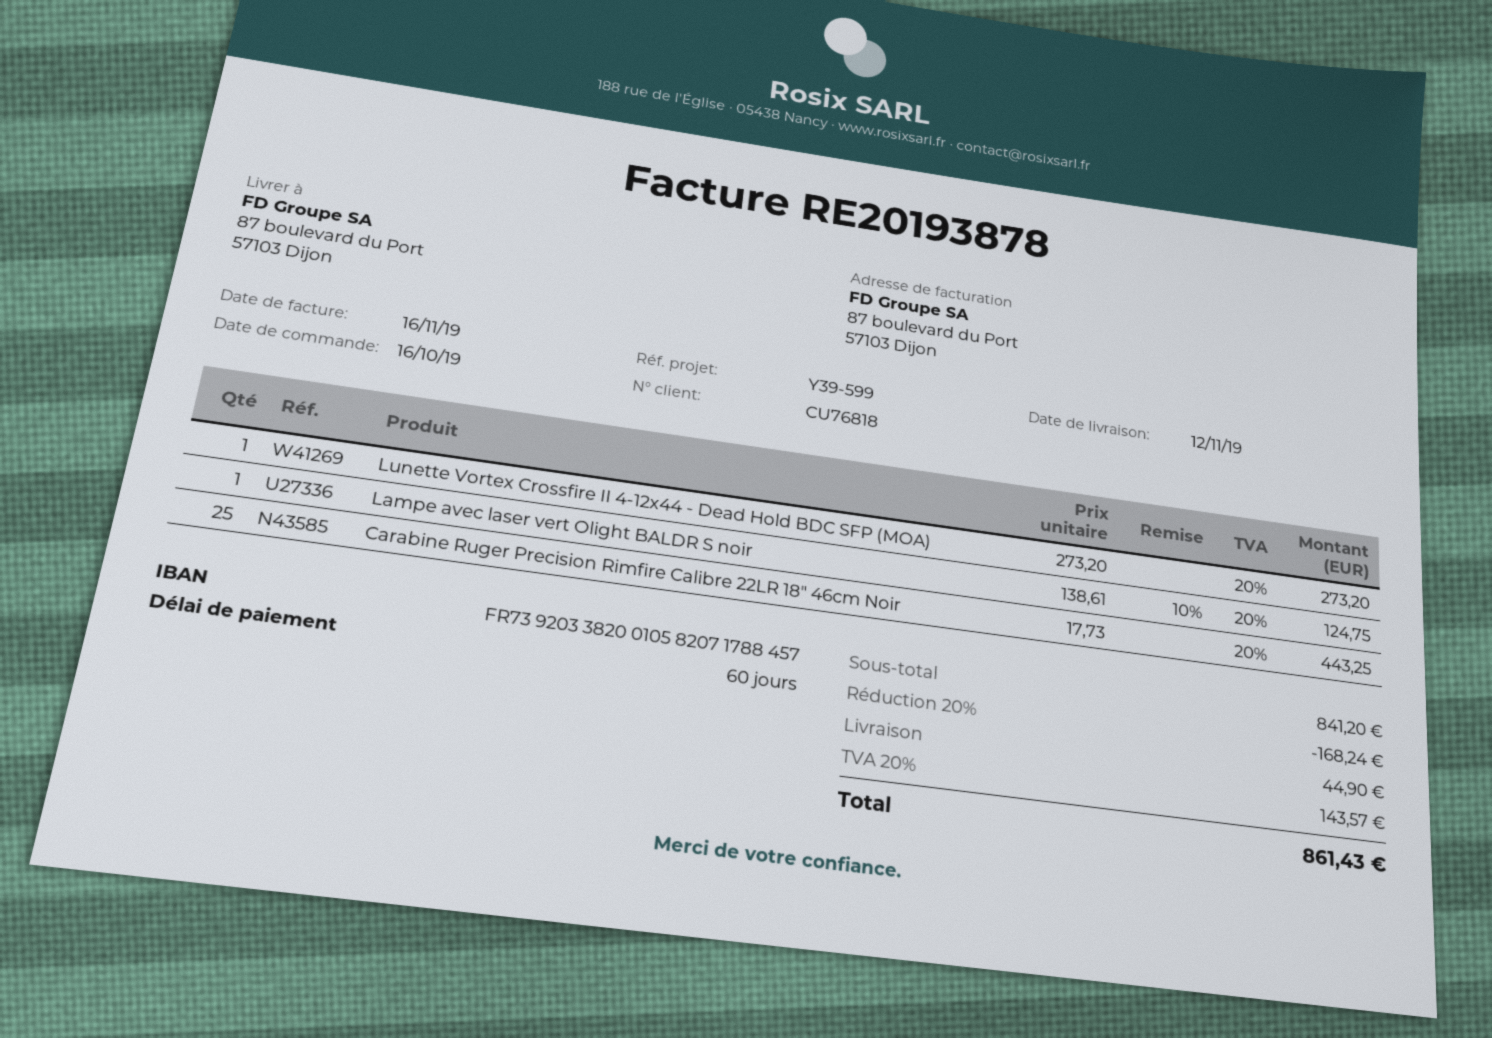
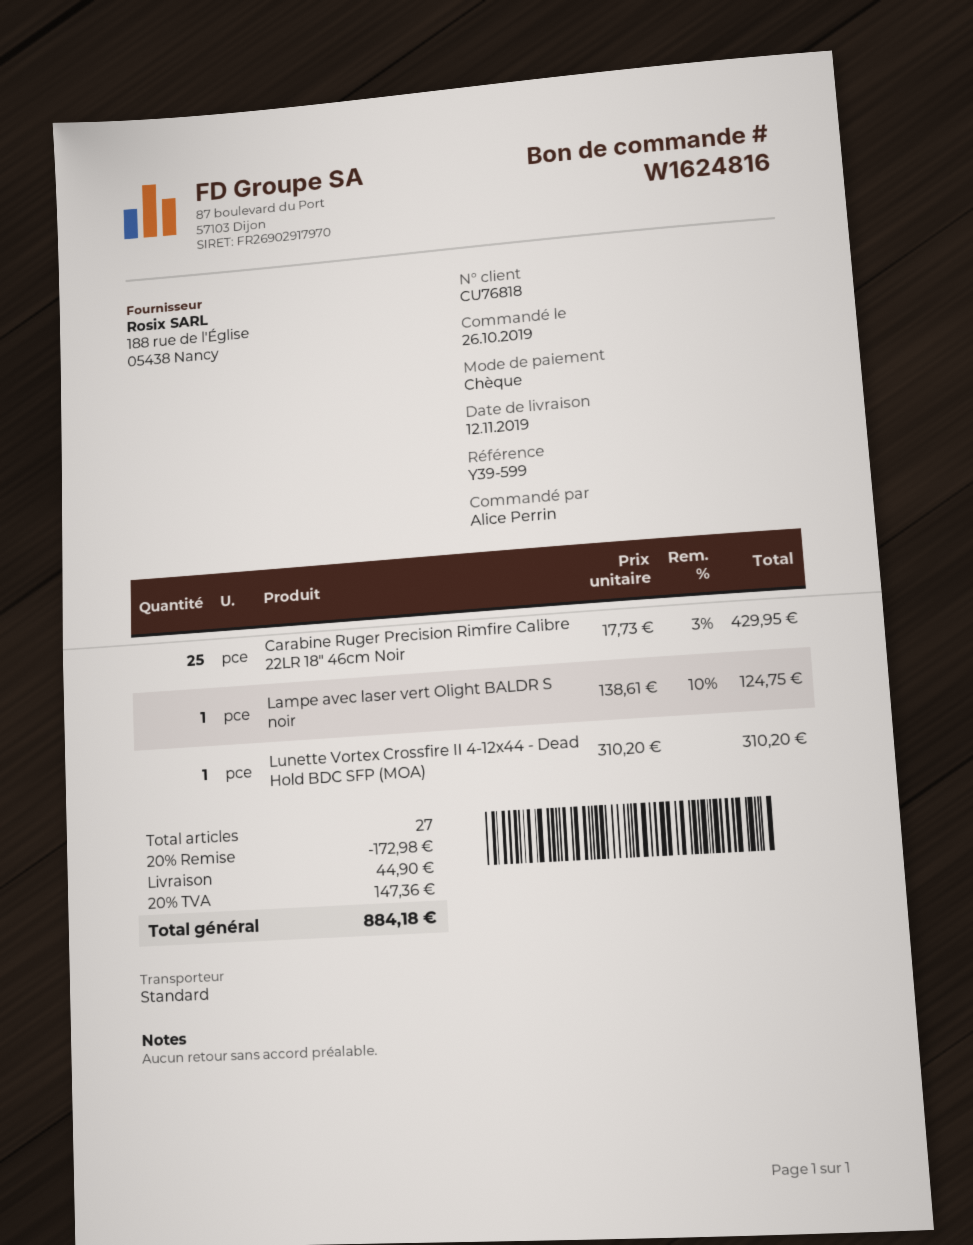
order date: 2019-10-16 -> 2019-10-26
Lunette Vortex Crossfire II 4-12x44 - Dead Hold BDC SFP (MOA): 1 x 273.20 = 273.20 -> 1 x 310.20 = 310.20
Carabine Ruger Precision Rimfire Calibre 22LR 18" 46cm Noir: 25 x 17.73 = 443.25 -> 25 x 17.73 - 3% = 429.95
discount: 20% = 168.24 -> 20% = 172.98
tax: 20% = 143.57 -> 20% = 147.36
total: 861.43 -> 884.18

